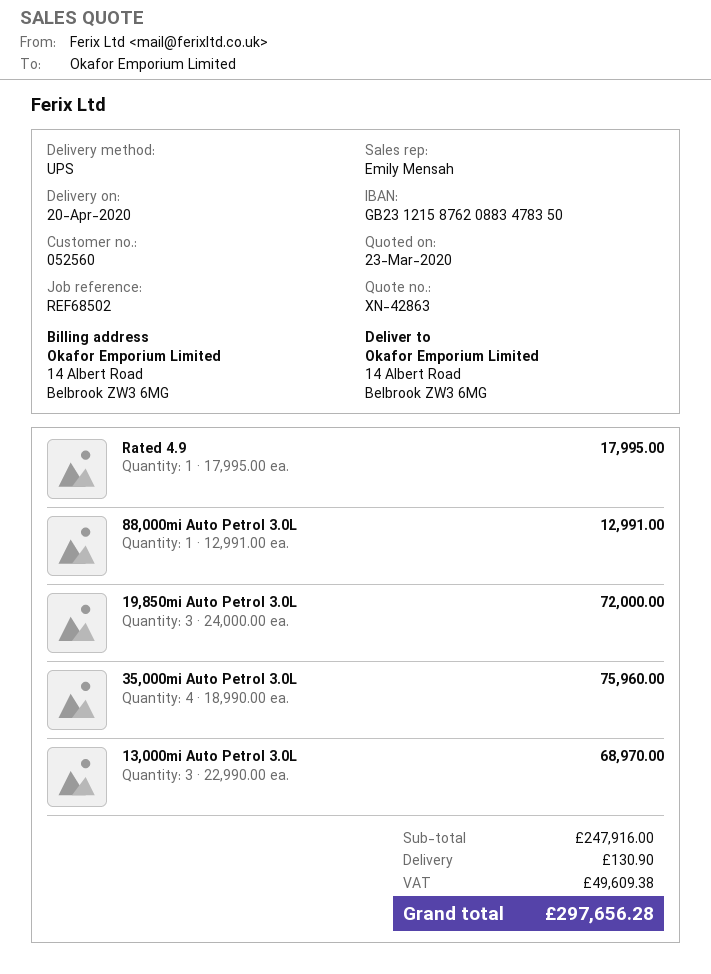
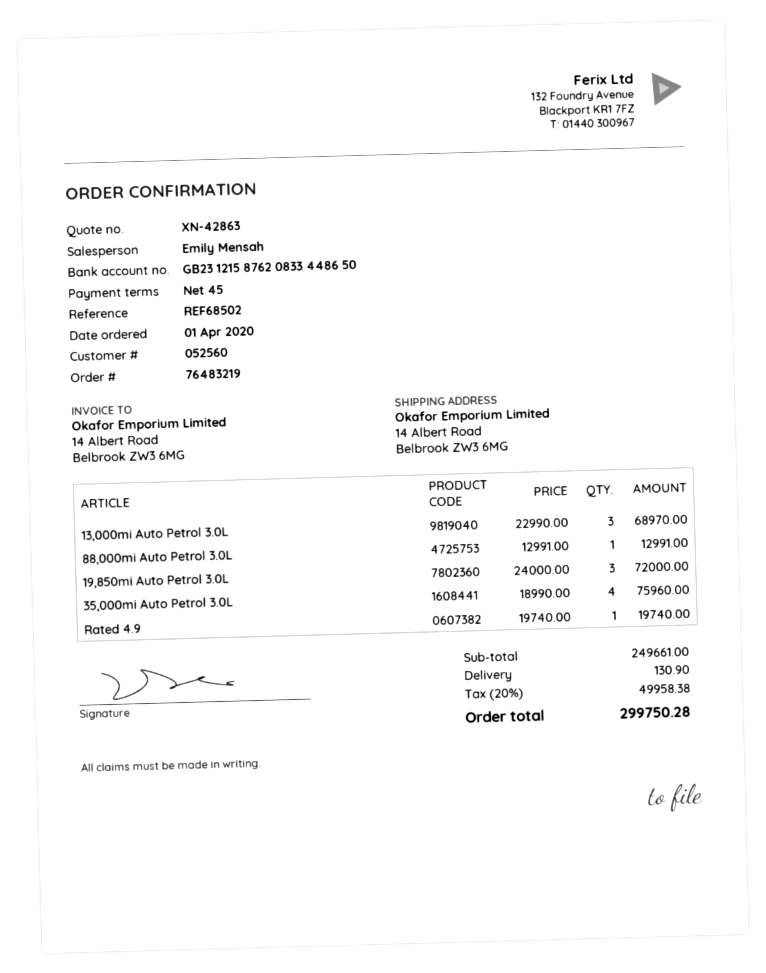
bank account: GB23121587620883478350 -> GB23121587620833448650
Rated 4.9: 1 x 17995.00 = 17995.00 -> 1 x 19740.00 = 19740.00
subtotal: 247916.00 -> 249661.00
tax: 49609.38 -> 49958.38
total: 297656.28 -> 299750.28

